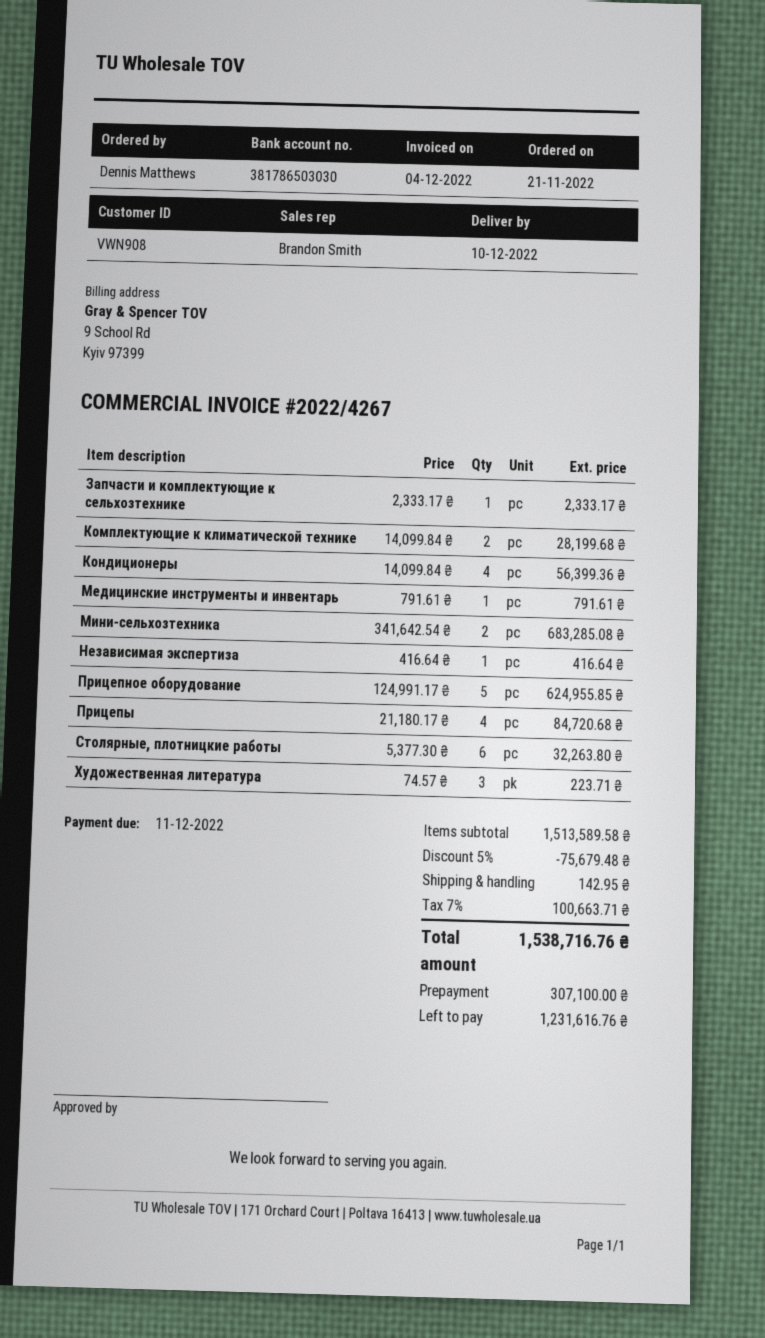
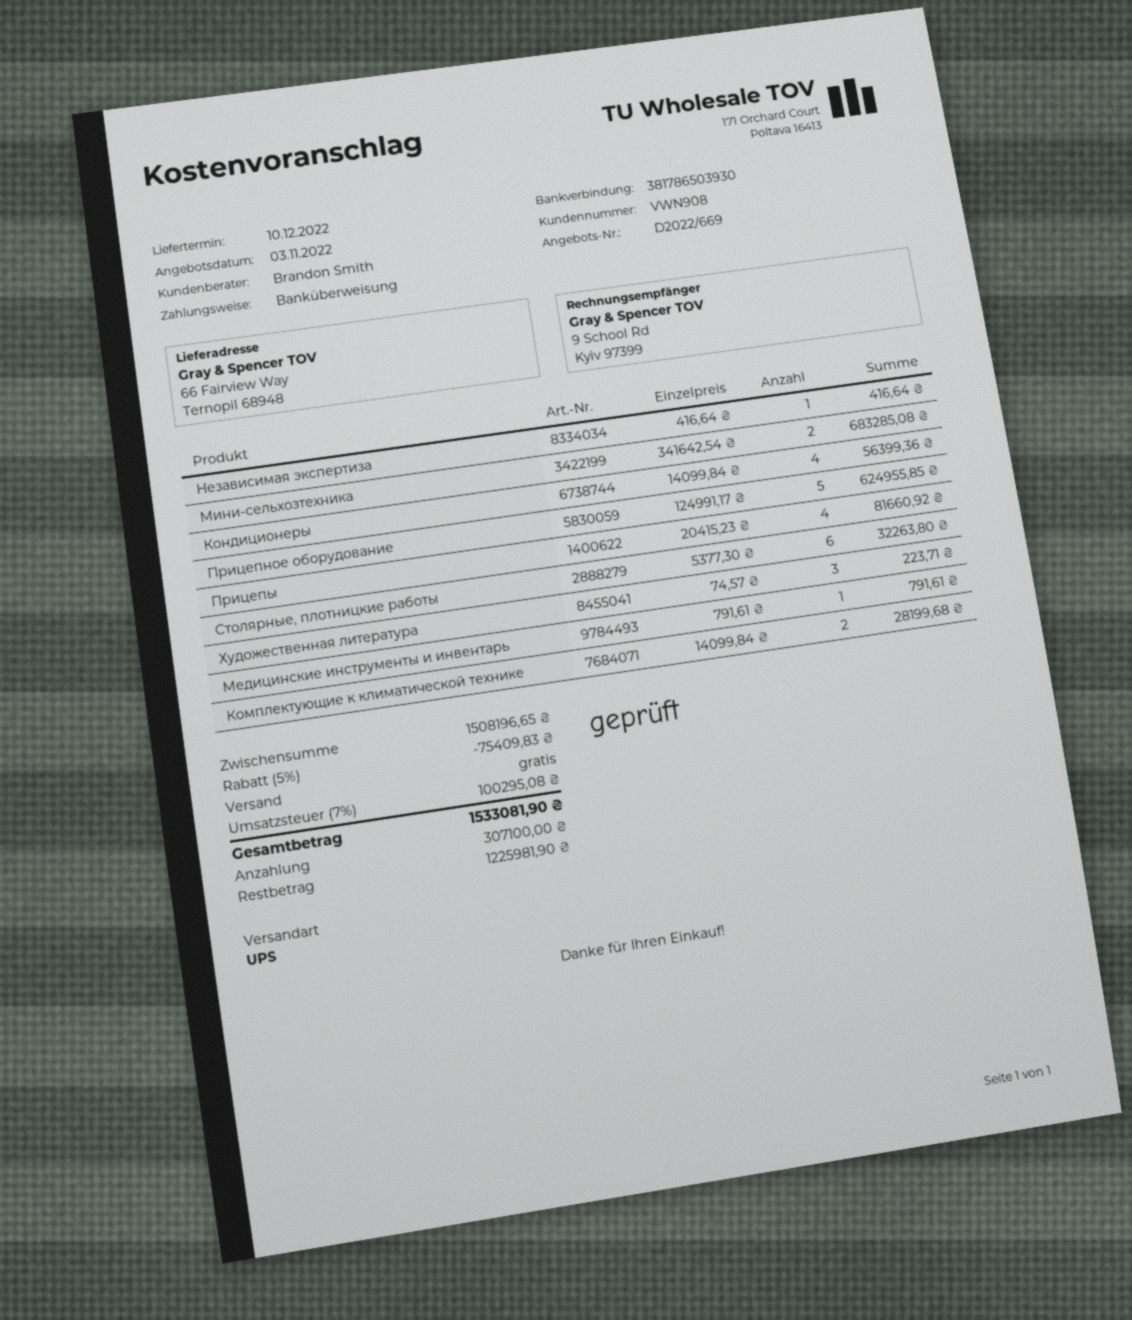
bank account: 381786503030 -> 381786503930
Запчасти и комплектующие к сельхозтехнике: 1 x 2333.17 = 2333.17 -> none
Прицепы: 4 x 21180.17 = 84720.68 -> 4 x 20415.23 = 81660.92
subtotal: 1513589.58 -> 1508196.65
discount: 5% = 75679.48 -> 5% = 75409.83
shipping: 142.95 -> 0.00
tax: 7% = 100663.71 -> 7% = 100295.08
total: 1538716.76 -> 1533081.90
balance: 1231616.76 -> 1225981.90

